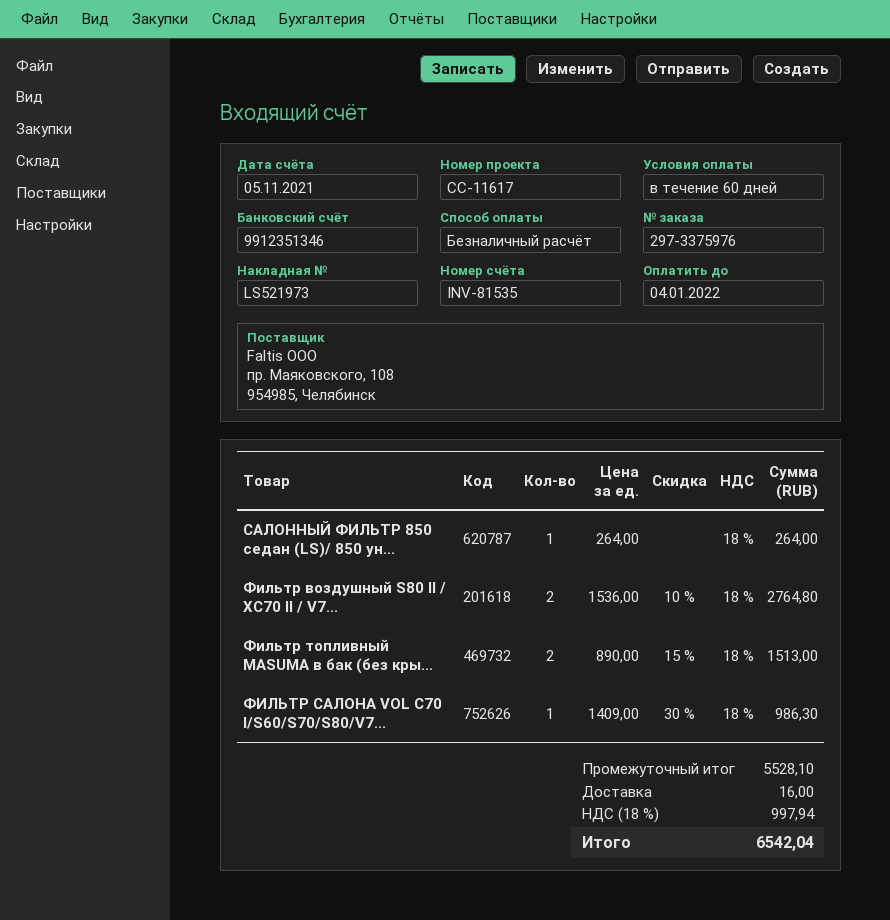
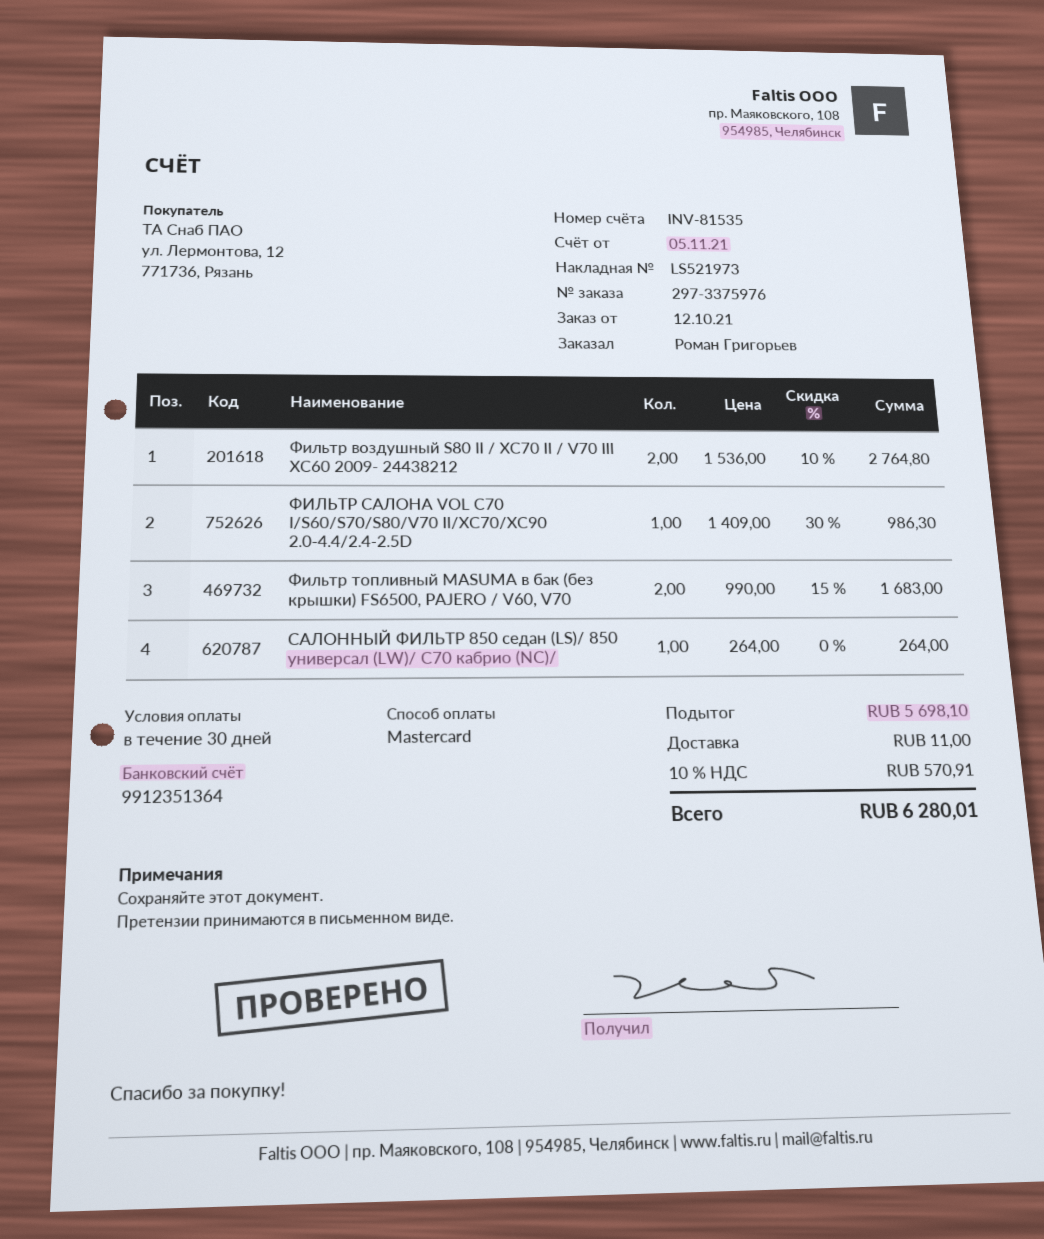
payment terms: 60 days -> 30 days
payment method: bank transfer -> Mastercard
bank account: 9912351346 -> 9912351364
Фильтр топливный MASUMA в бак (без кры...: 2 x 890.00 - 15% = 1513.00 -> 2 x 990.00 - 15% = 1683.00
subtotal: 5528.10 -> 5698.10
shipping: 16.00 -> 11.00
tax: 18% = 997.94 -> 10% = 570.91
total: 6542.04 -> 6280.01

